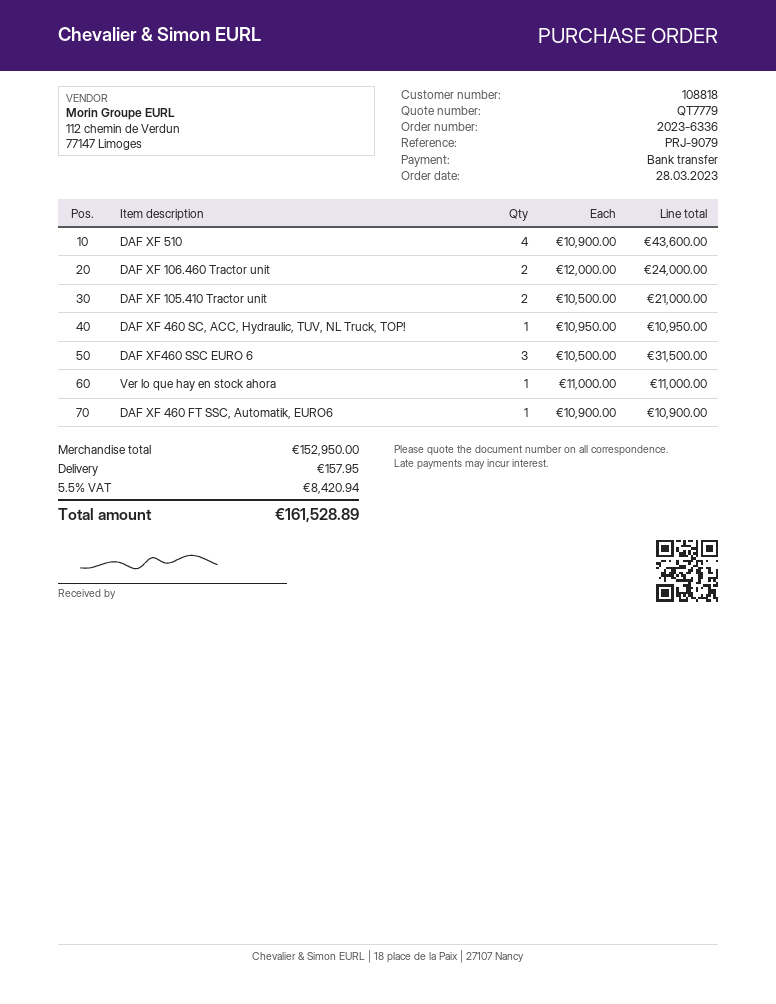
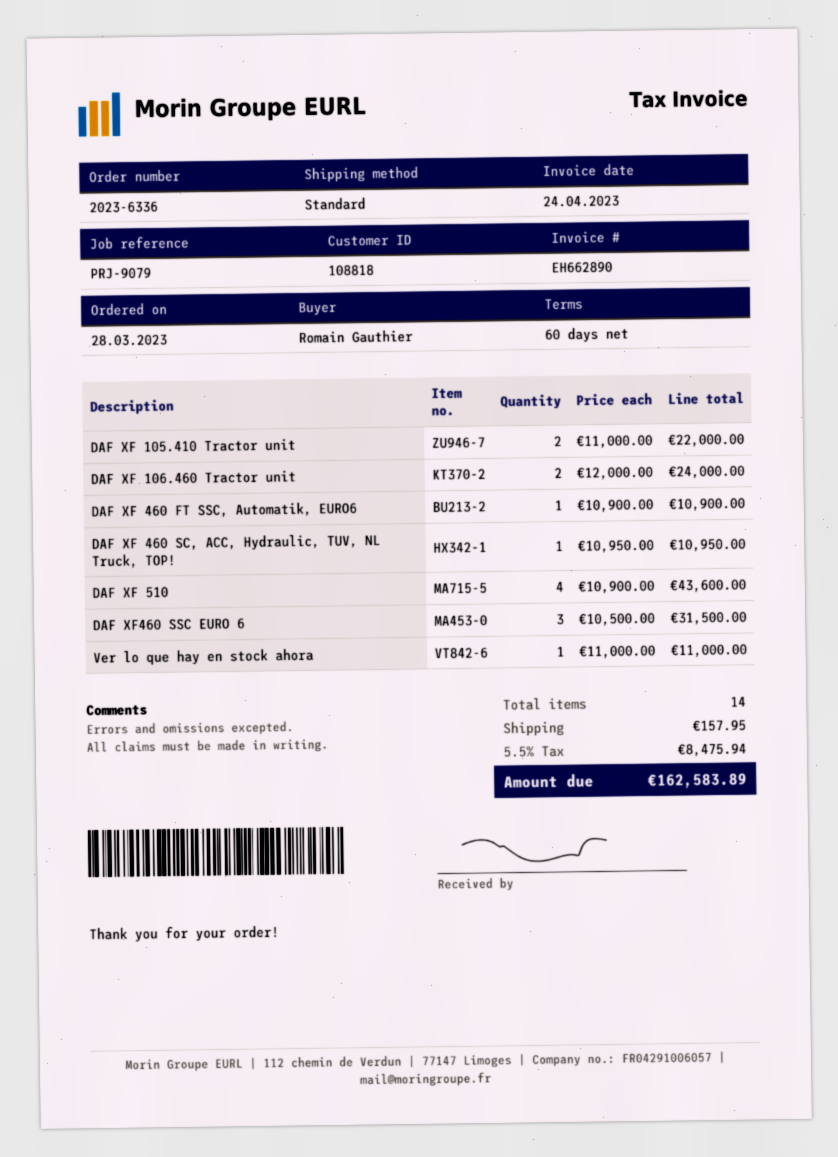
DAF XF 105.410 Tractor unit: 2 x 10500.00 = 21000.00 -> 2 x 11000.00 = 22000.00
tax: 5.5% = 8420.94 -> 5.5% = 8475.94
total: 161528.89 -> 162583.89

